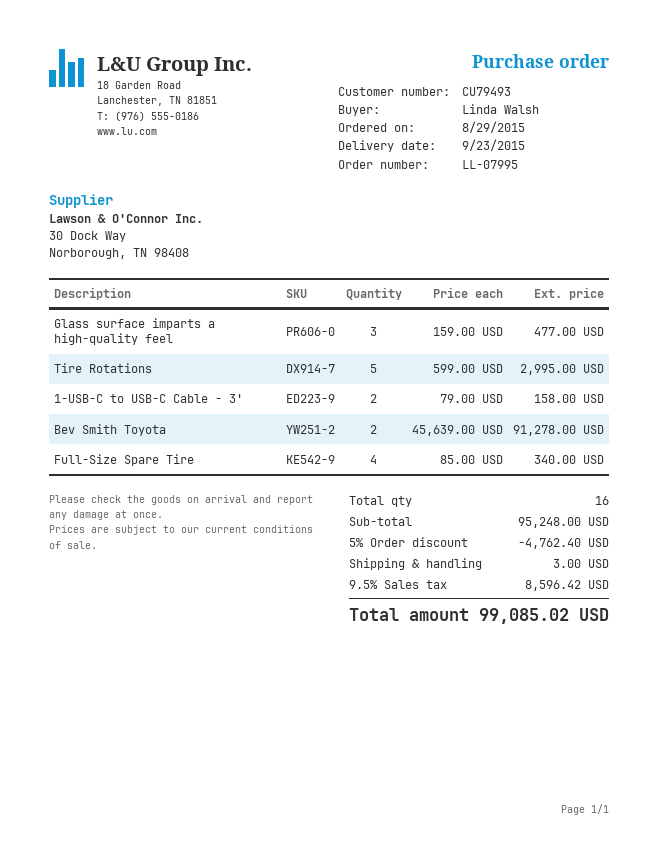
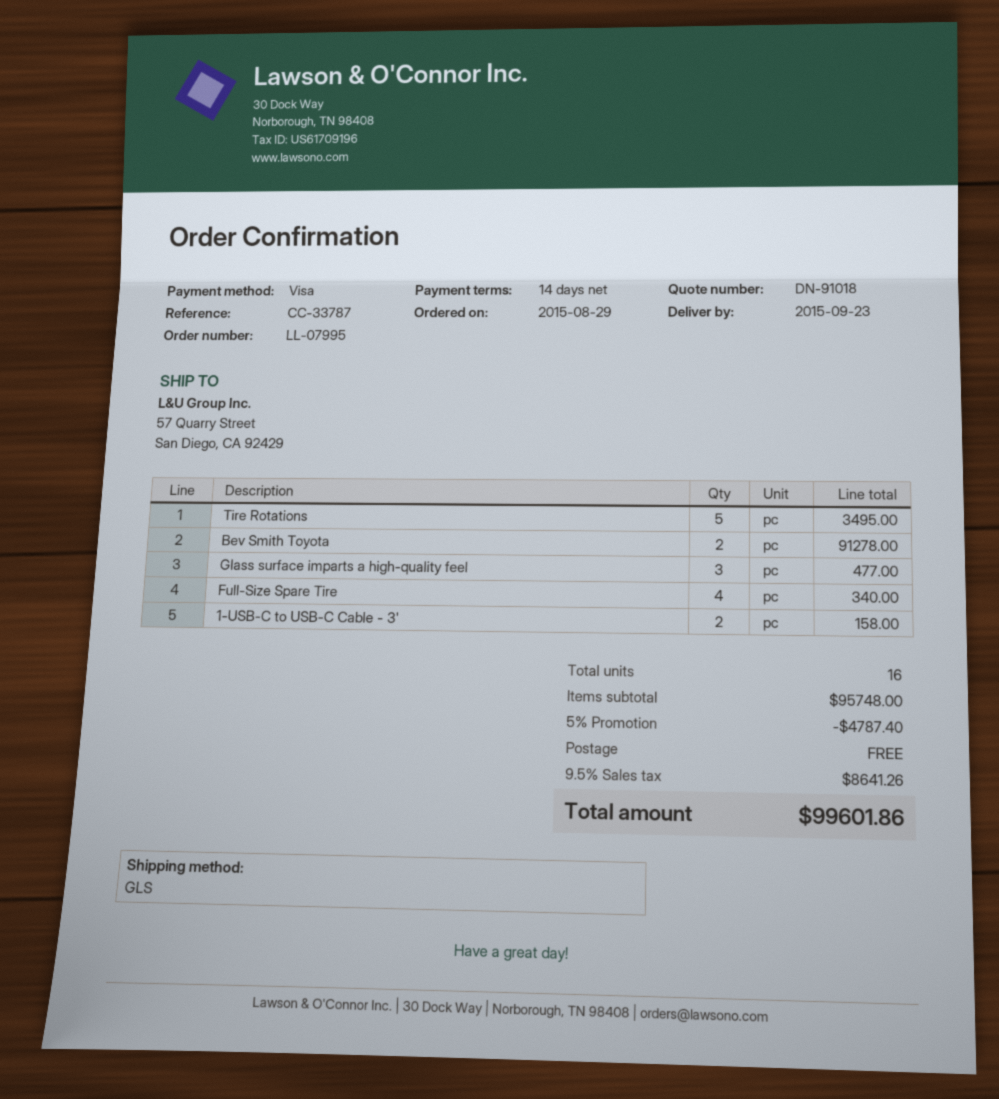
Tire Rotations: 5 for 2995.00 -> 5 for 3495.00
subtotal: 95248.00 -> 95748.00
discount: 5% = 4762.40 -> 5% = 4787.40
shipping: 3.00 -> 0.00
tax: 9.5% = 8596.42 -> 9.5% = 8641.26
total: 99085.02 -> 99601.86

